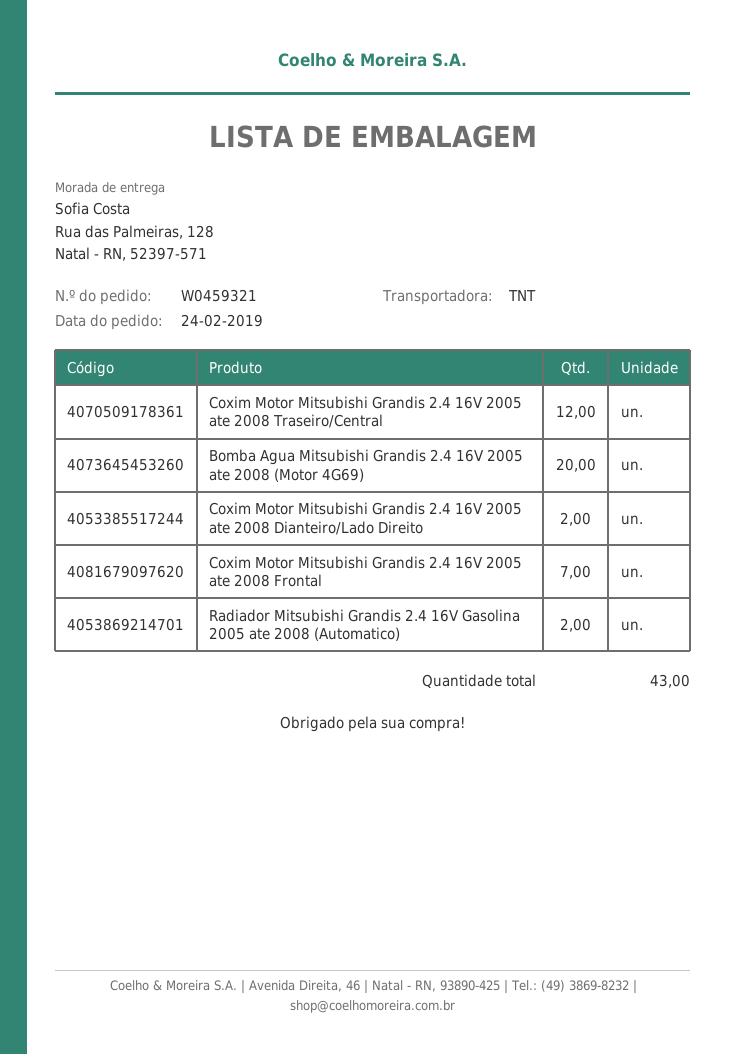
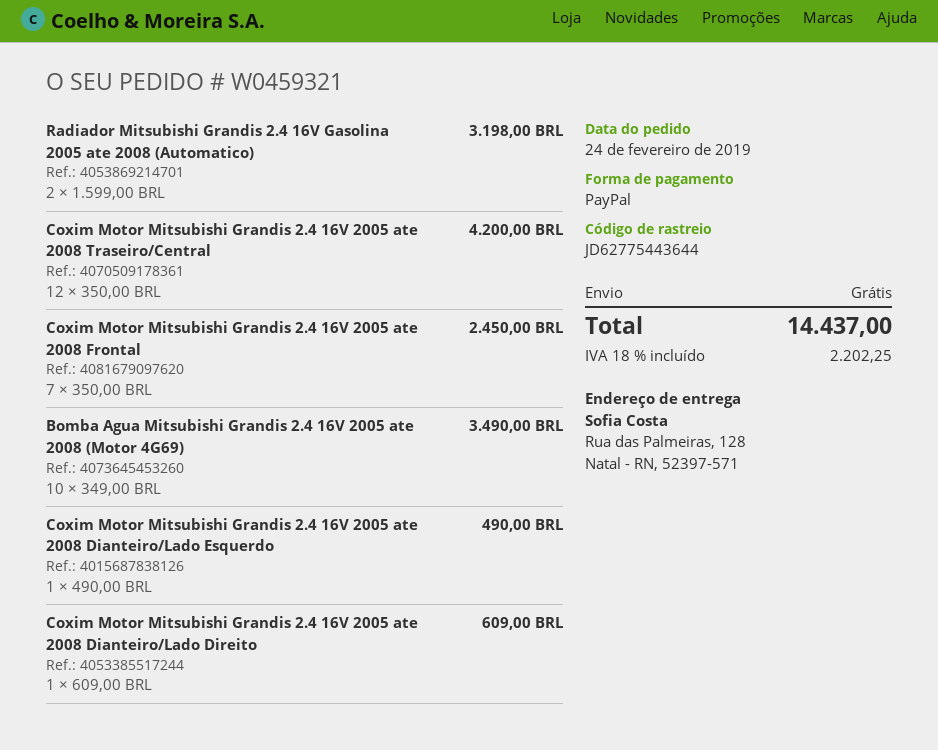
Bomba Agua Mitsubishi Grandis 2.4 16V 2005 ate 2008 (Motor 4G69): 20 -> 10
Coxim Motor Mitsubishi Grandis 2.4 16V 2005 ate 2008 Dianteiro/Lado Direito: 2 -> 1
Coxim Motor Mitsubishi Grandis 2.4 16V 2005 ate 2008 Dianteiro/Lado Esquerdo: none -> 1

